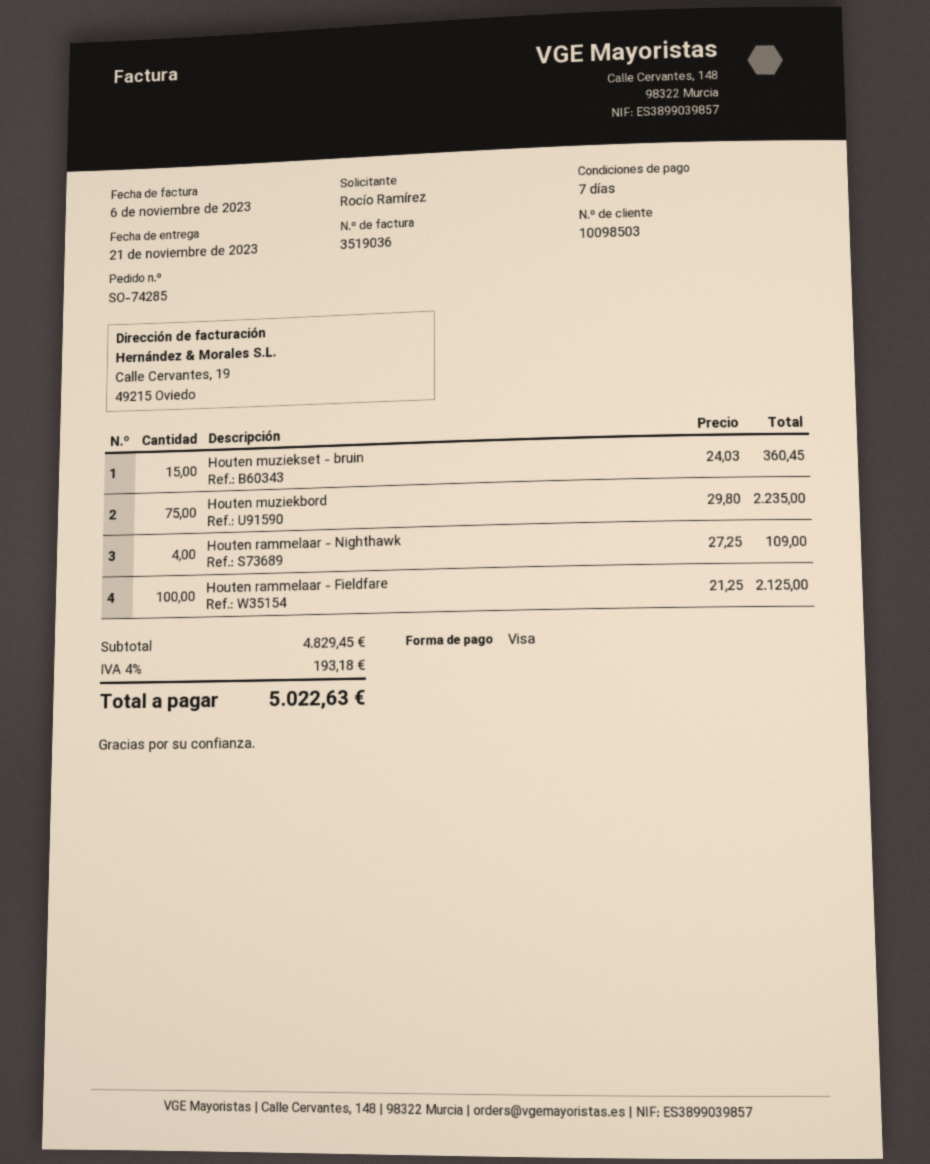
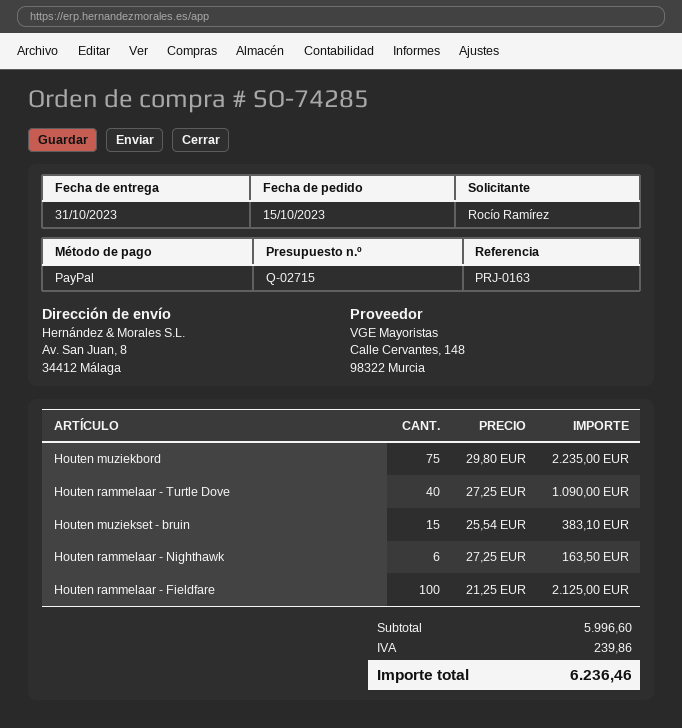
delivery date: 2023-11-21 -> 2023-10-31
payment method: Visa -> PayPal
Houten muziekset - bruin: 15 x 24.03 = 360.45 -> 15 x 25.54 = 383.10
Houten rammelaar - Nighthawk: 4 x 27.25 = 109.00 -> 6 x 27.25 = 163.50
Houten rammelaar - Turtle Dove: none -> 40 x 27.25 = 1090.00
subtotal: 4829.45 -> 5996.60
tax: 193.18 -> 239.86
total: 5022.63 -> 6236.46

